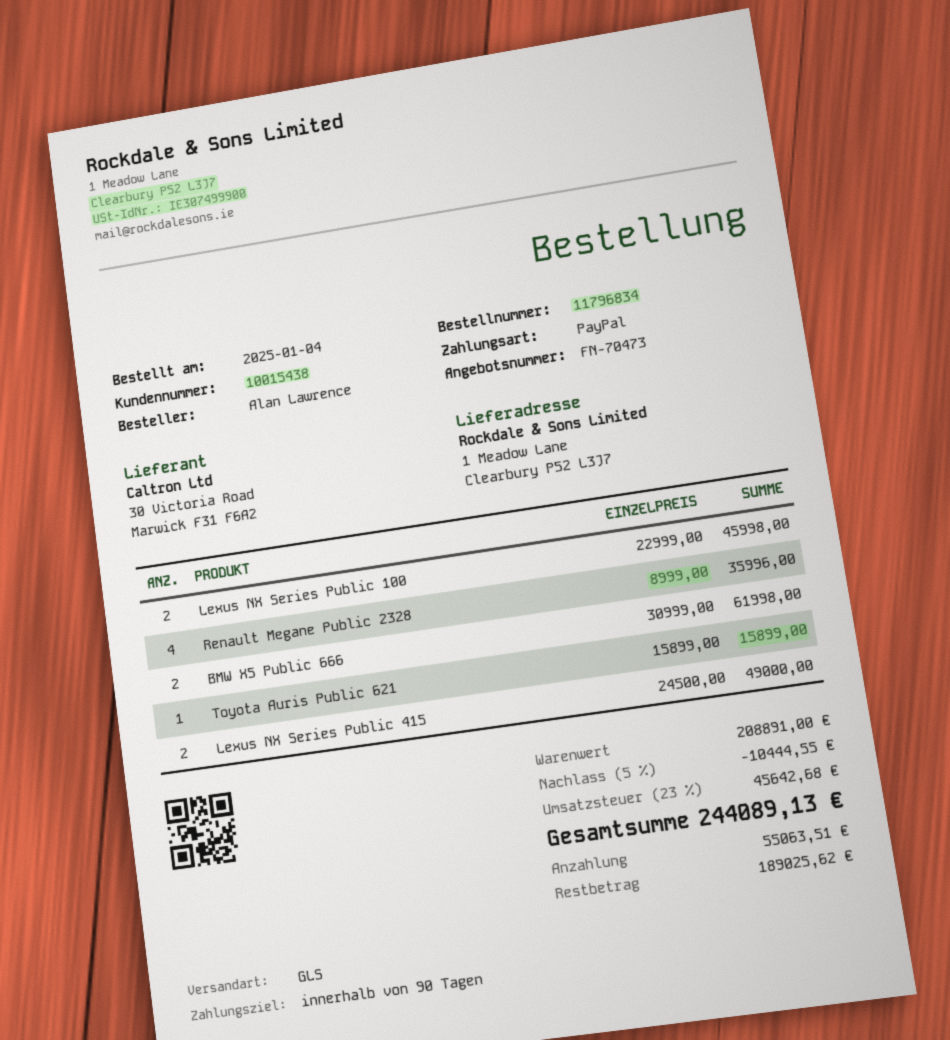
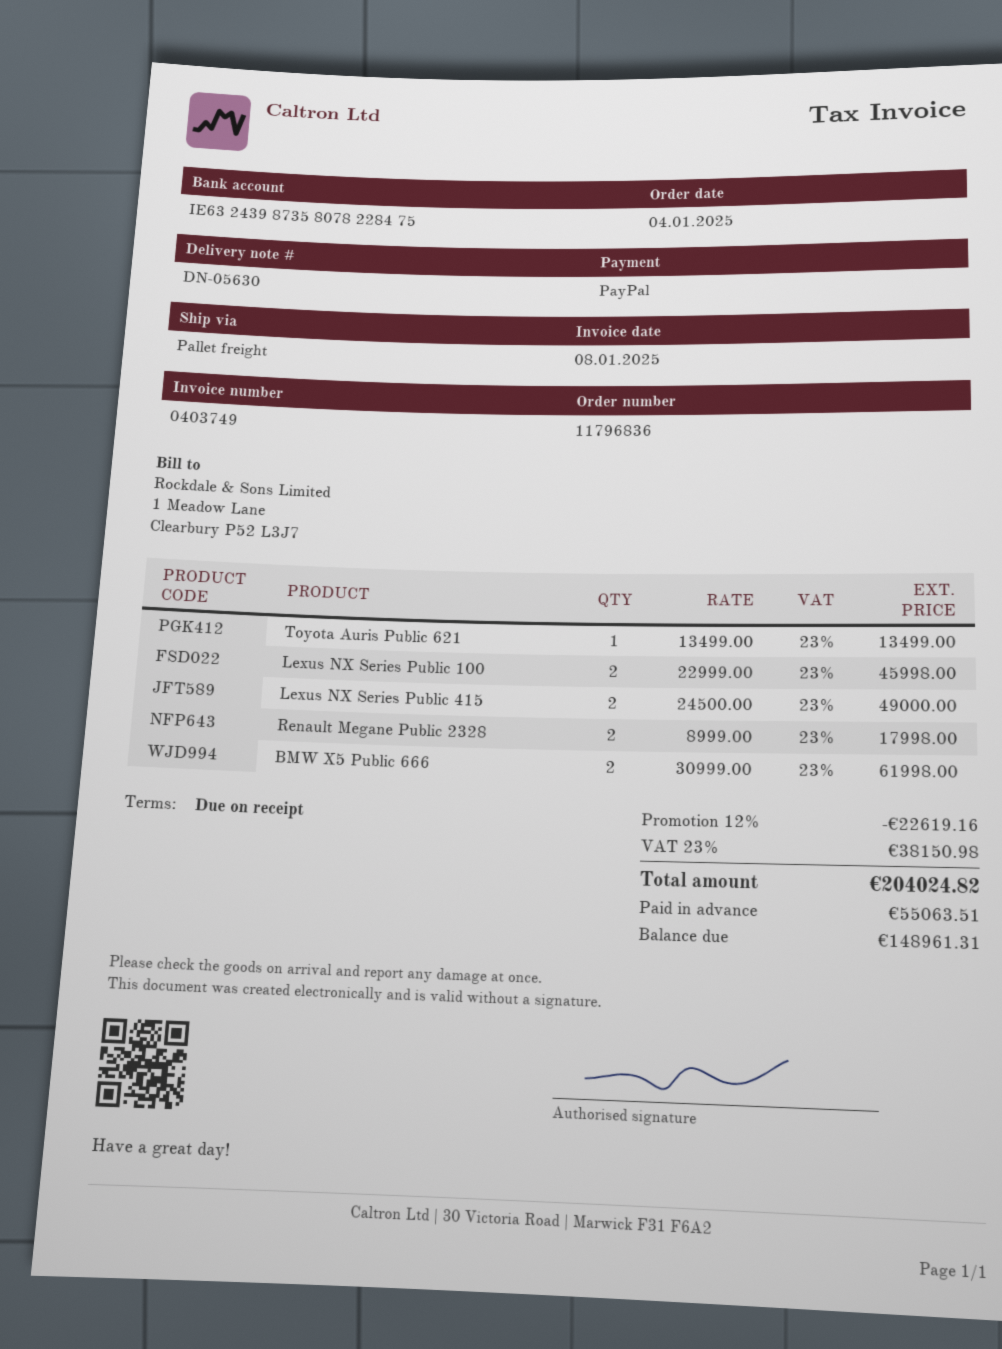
order number: 11796834 -> 11796836
payment terms: 90 days -> on receipt
shipping method: GLS -> pallet freight
Renault Megane Public 2328: 4 x 8999.00 = 35996.00 -> 2 x 8999.00 = 17998.00
Toyota Auris Public 621: 1 x 15899.00 = 15899.00 -> 1 x 13499.00 = 13499.00
discount: 5% = 10444.55 -> 12% = 22619.16
tax: 23% = 45642.68 -> 23% = 38150.98
total: 244089.13 -> 204024.82
balance: 189025.62 -> 148961.31

